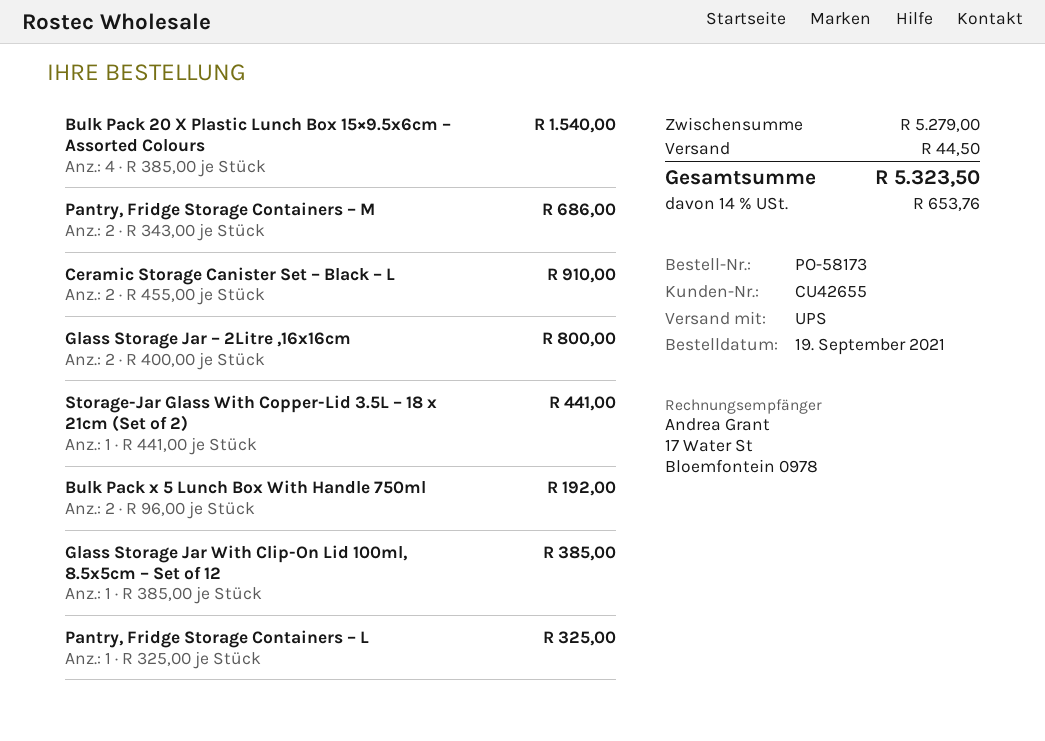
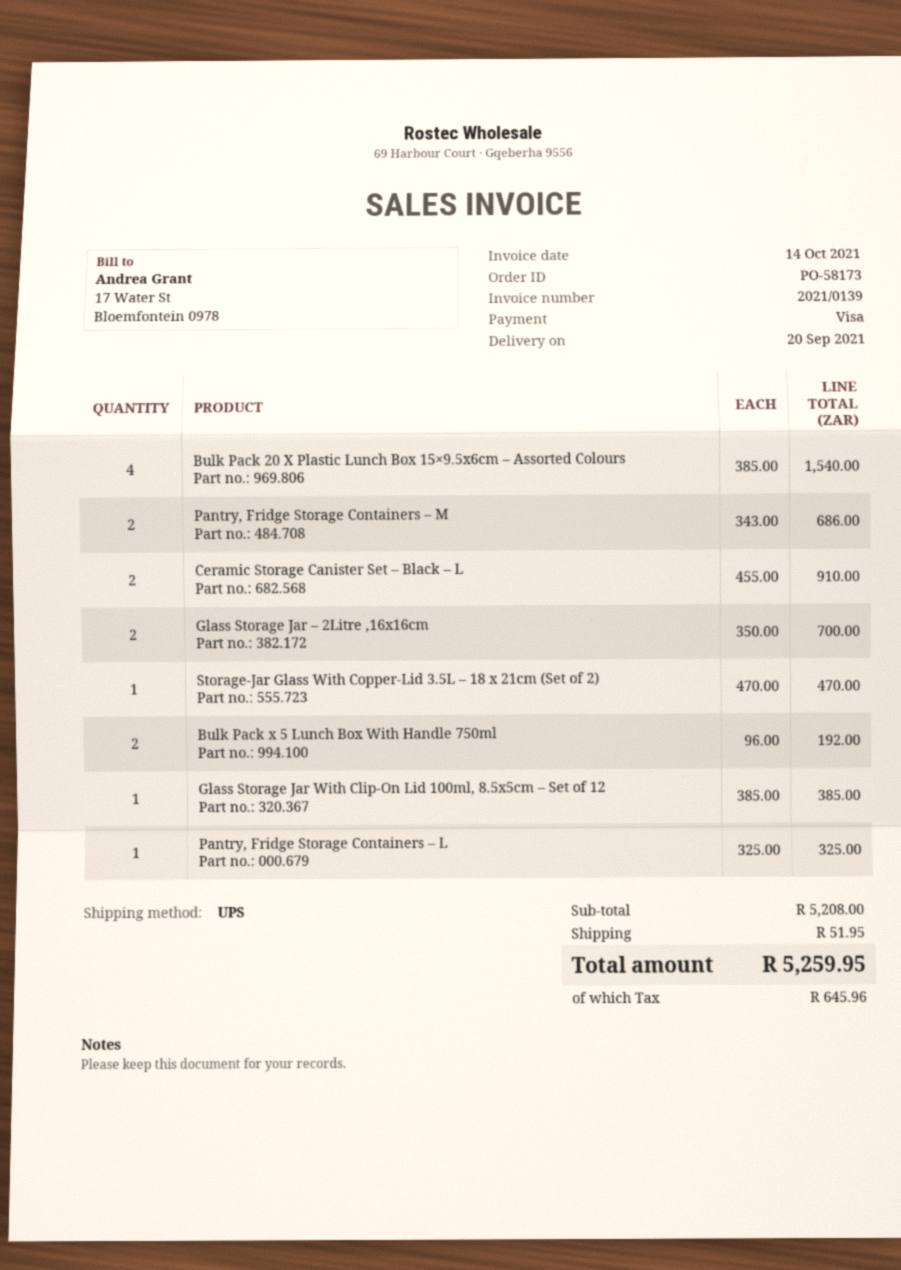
Glass Storage Jar – 2Litre ,16x16cm: 2 x 400.00 = 800.00 -> 2 x 350.00 = 700.00
Storage-Jar Glass With Copper-Lid 3.5L – 18 x 21cm (Set of 2): 1 x 441.00 = 441.00 -> 1 x 470.00 = 470.00
subtotal: 5279.00 -> 5208.00
shipping: 44.50 -> 51.95
tax: 653.76 -> 645.96
total: 5323.50 -> 5259.95

